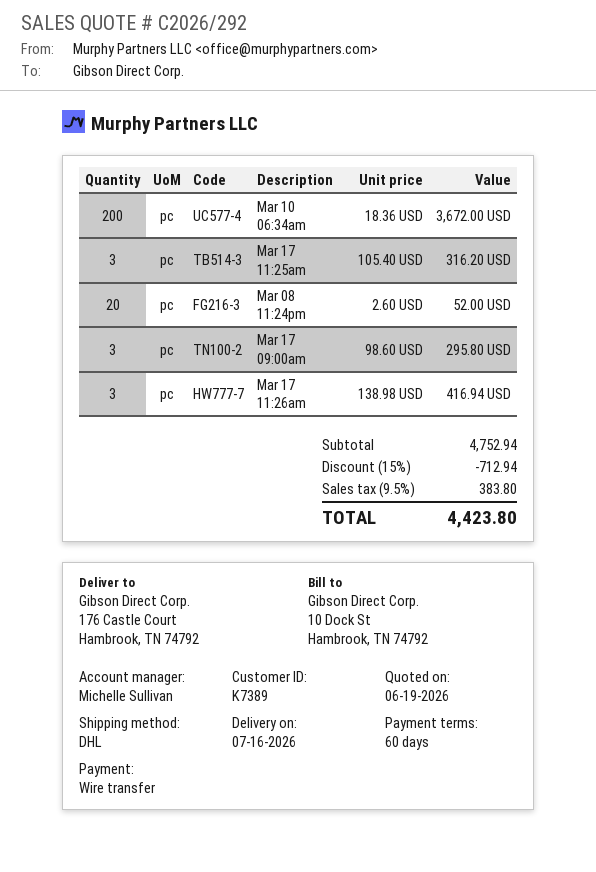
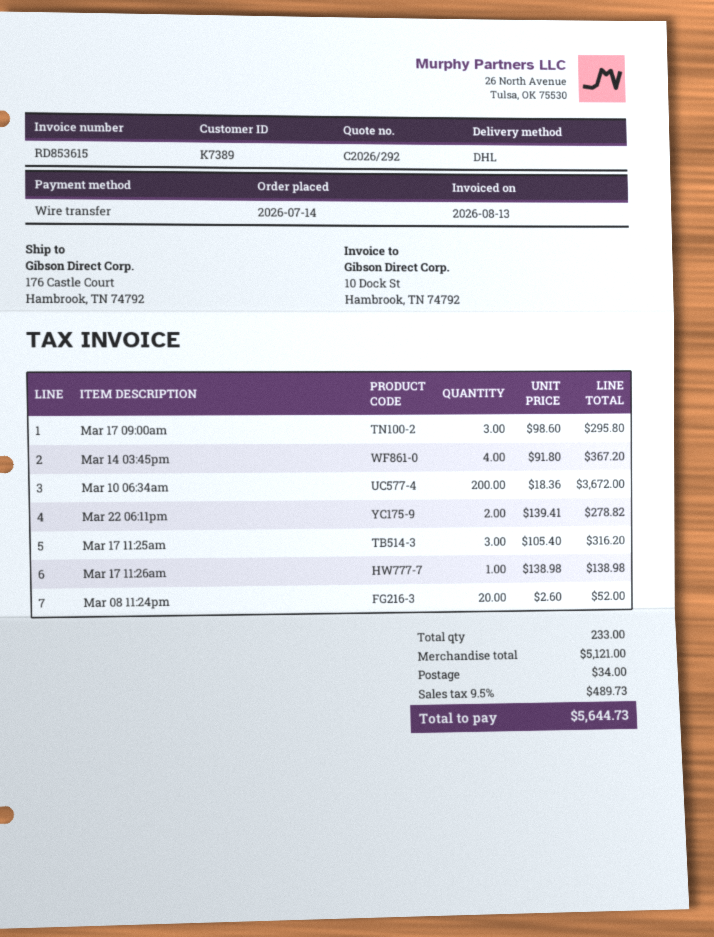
Mar 17 11:26am: 3 x 138.98 = 416.94 -> 1 x 138.98 = 138.98
Mar 14 03:45pm: none -> 4 x 91.80 = 367.20
Mar 22 06:11pm: none -> 2 x 139.41 = 278.82
subtotal: 4752.94 -> 5121.00
discount: 15% = 712.94 -> none
shipping: none -> 34.00
tax: 9.5% = 383.80 -> 9.5% = 489.73
total: 4423.80 -> 5644.73

